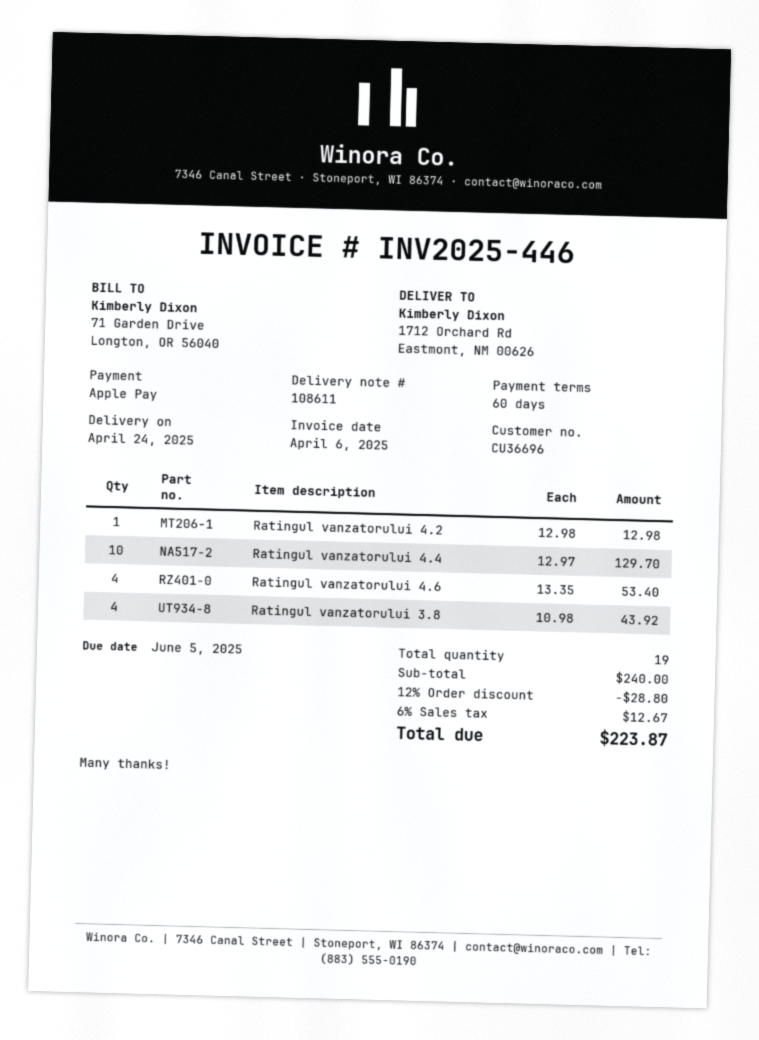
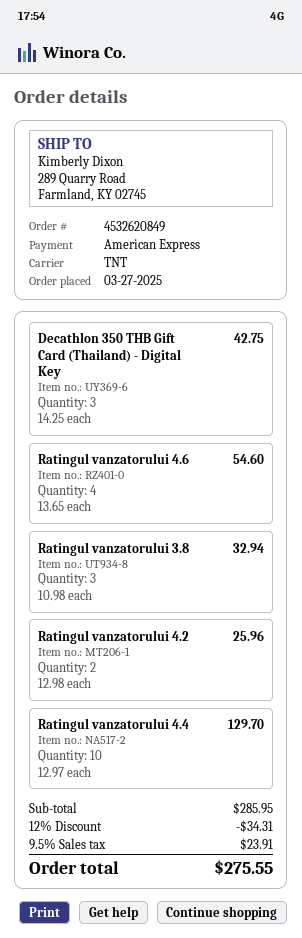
payment method: Apple Pay -> American Express
ship to: 1712 Orchard Rd, Eastmont, NM 00626 -> 289 Quarry Road, Farmland, KY 02745
Ratingul vanzatorului 4.2: 1 x 12.98 = 12.98 -> 2 x 12.98 = 25.96
Ratingul vanzatorului 4.6: 4 x 13.35 = 53.40 -> 4 x 13.65 = 54.60
Ratingul vanzatorului 3.8: 4 x 10.98 = 43.92 -> 3 x 10.98 = 32.94
Decathlon 350 THB Gift Card (Thailand) - Digital Key: none -> 3 x 14.25 = 42.75
subtotal: 240.00 -> 285.95
discount: 12% = 28.80 -> 12% = 34.31
tax: 6% = 12.67 -> 9.5% = 23.91
total: 223.87 -> 275.55

